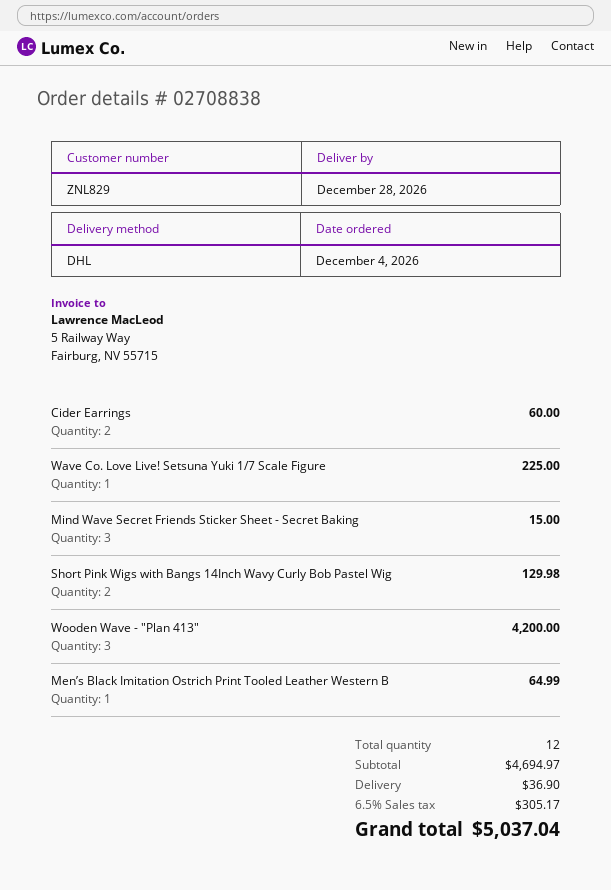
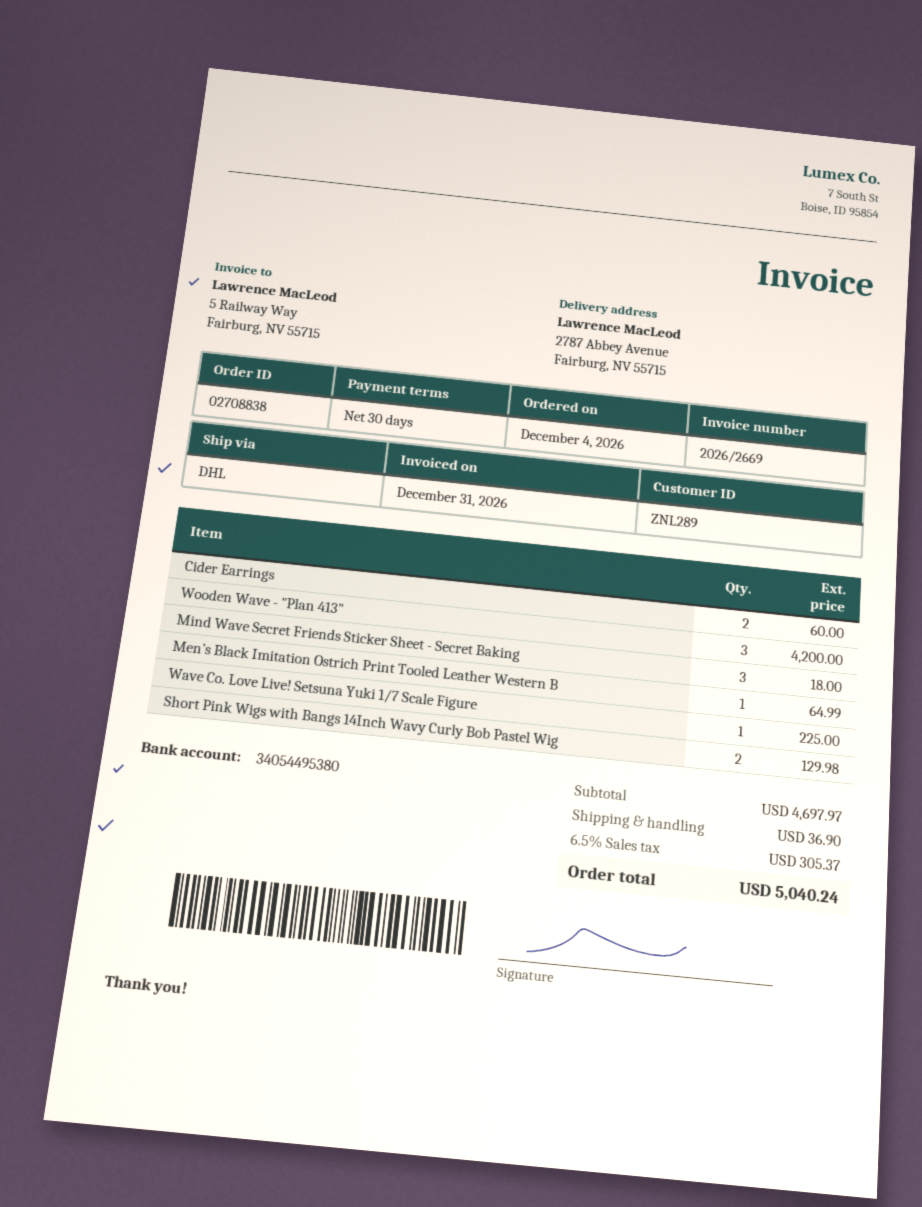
customer number: ZNL829 -> ZNL289
Mind Wave Secret Friends Sticker Sheet - Secret Baking: 3 for 15.00 -> 3 for 18.00
subtotal: 4694.97 -> 4697.97
tax: 6.5% = 305.17 -> 6.5% = 305.37
total: 5037.04 -> 5040.24

